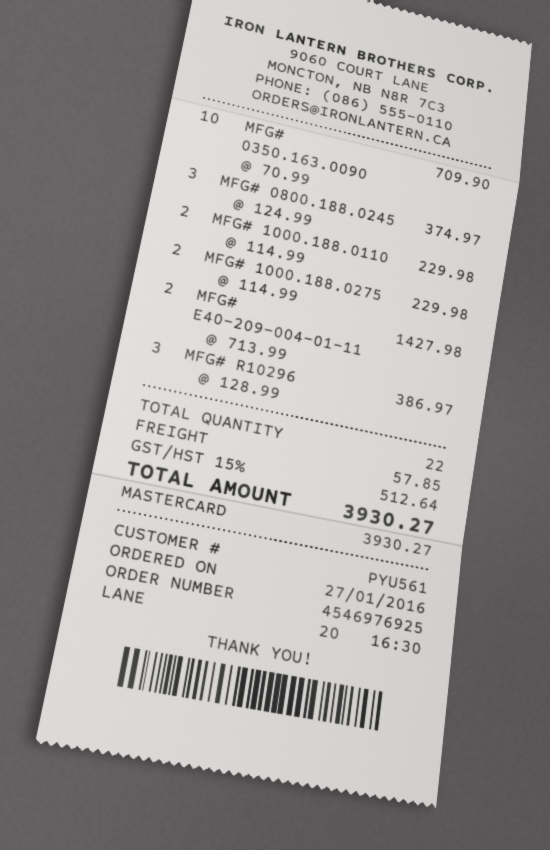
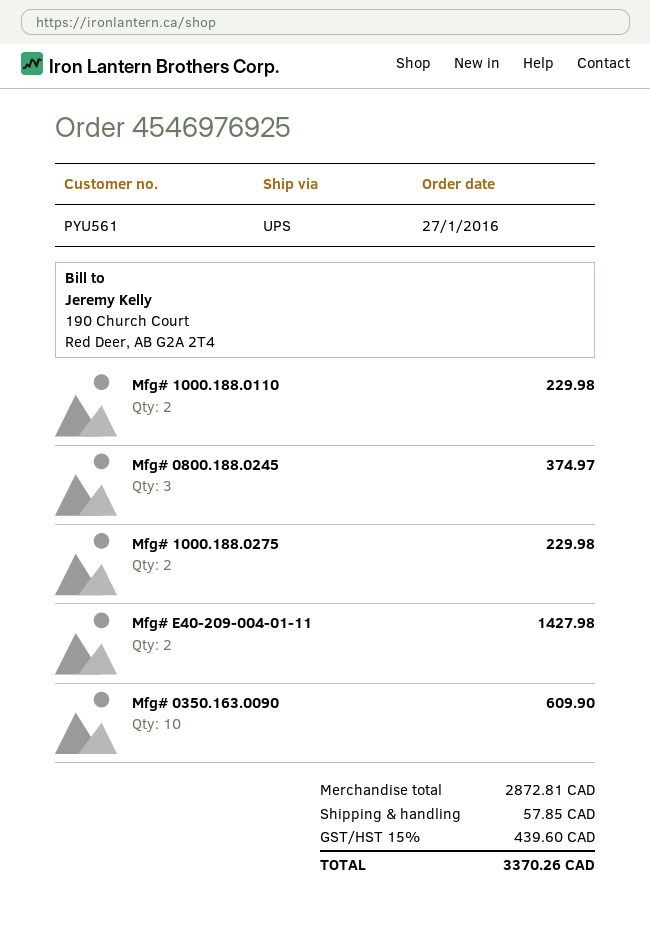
MFG# 0350.163.0090: 10 for 709.90 -> 10 for 609.90
MFG# R10296: 3 for 386.97 -> none
tax: 15% = 512.64 -> 15% = 439.60
total: 3930.27 -> 3370.26

